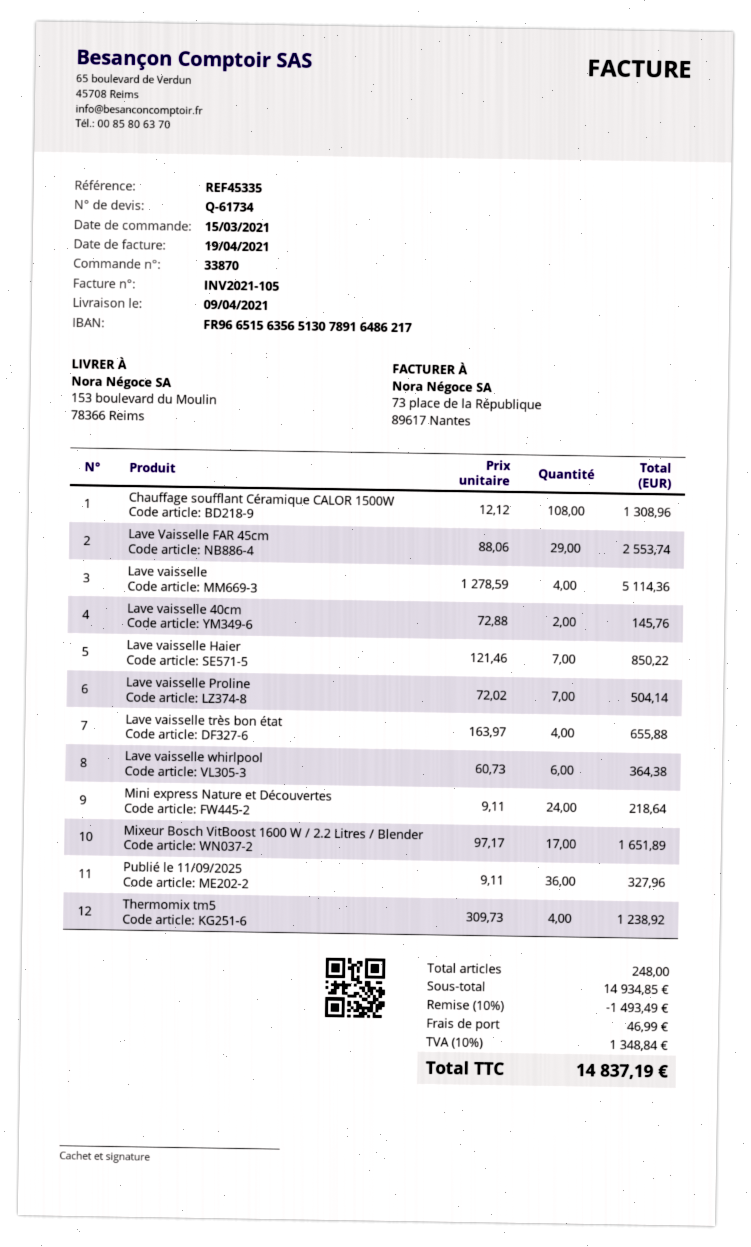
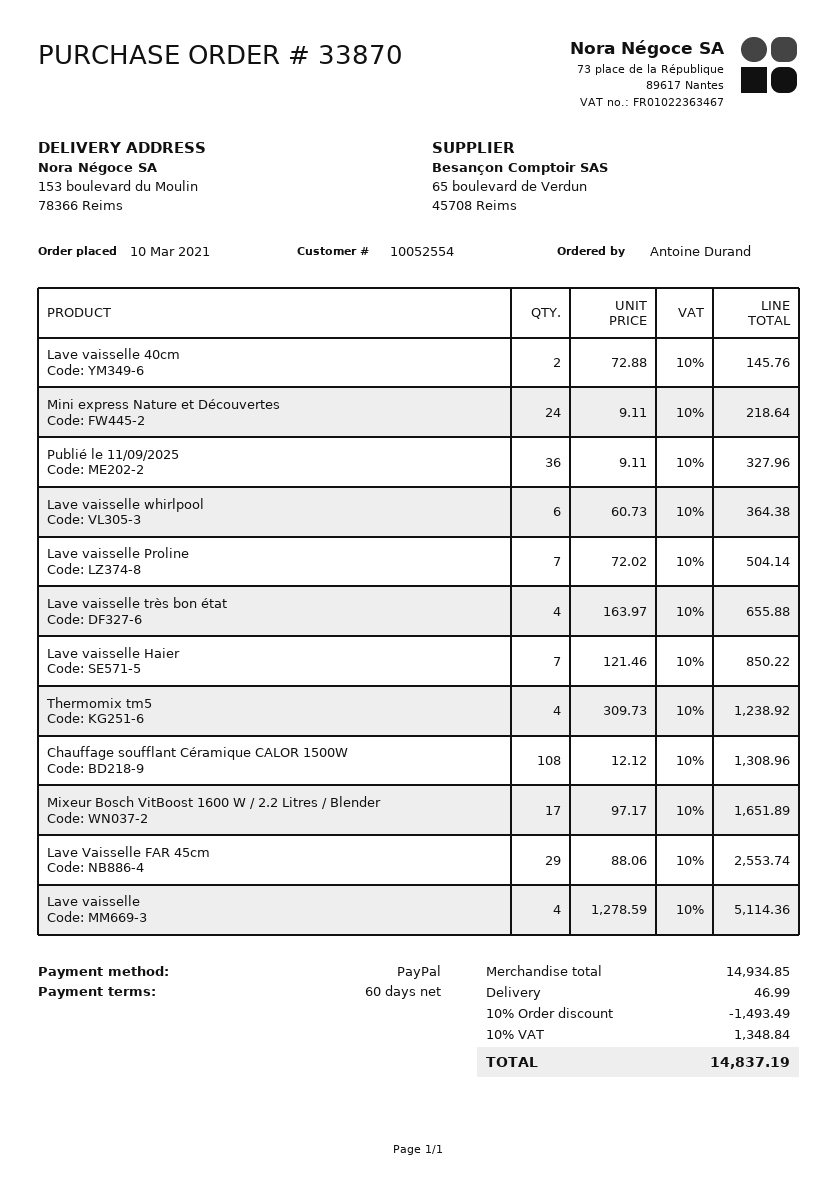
order date: 2021-03-15 -> 2021-03-10

